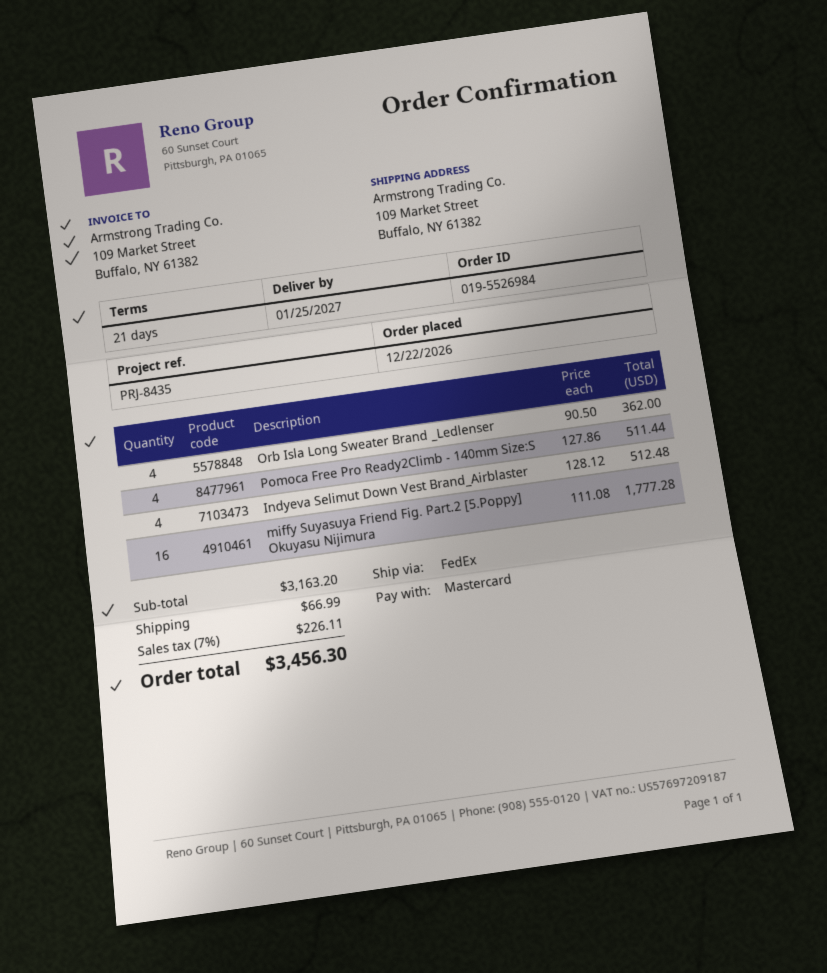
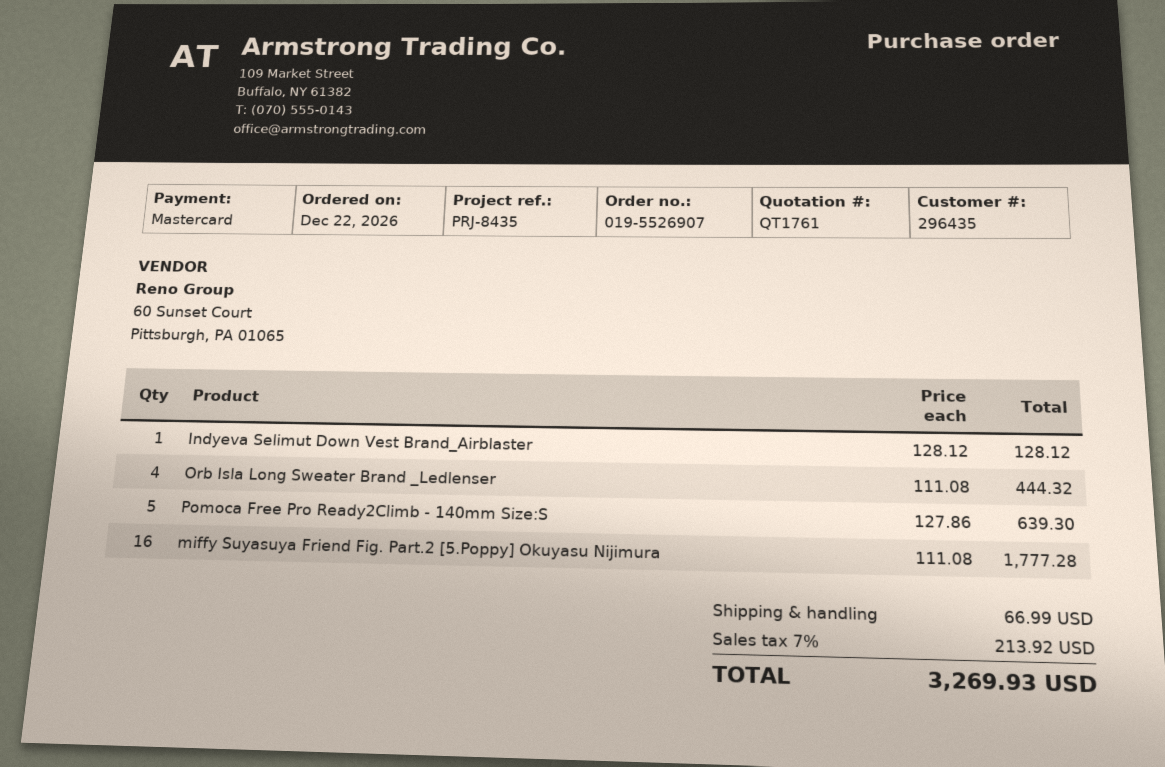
order number: 019-5526984 -> 019-5526907
Orb Isla Long Sweater Brand _Ledlenser: 4 x 90.50 = 362.00 -> 4 x 111.08 = 444.32
Pomoca Free Pro Ready2Climb - 140mm Size:S: 4 x 127.86 = 511.44 -> 5 x 127.86 = 639.30
Indyeva Selimut Down Vest Brand_Airblaster: 4 x 128.12 = 512.48 -> 1 x 128.12 = 128.12
tax: 7% = 226.11 -> 7% = 213.92
total: 3456.30 -> 3269.93

